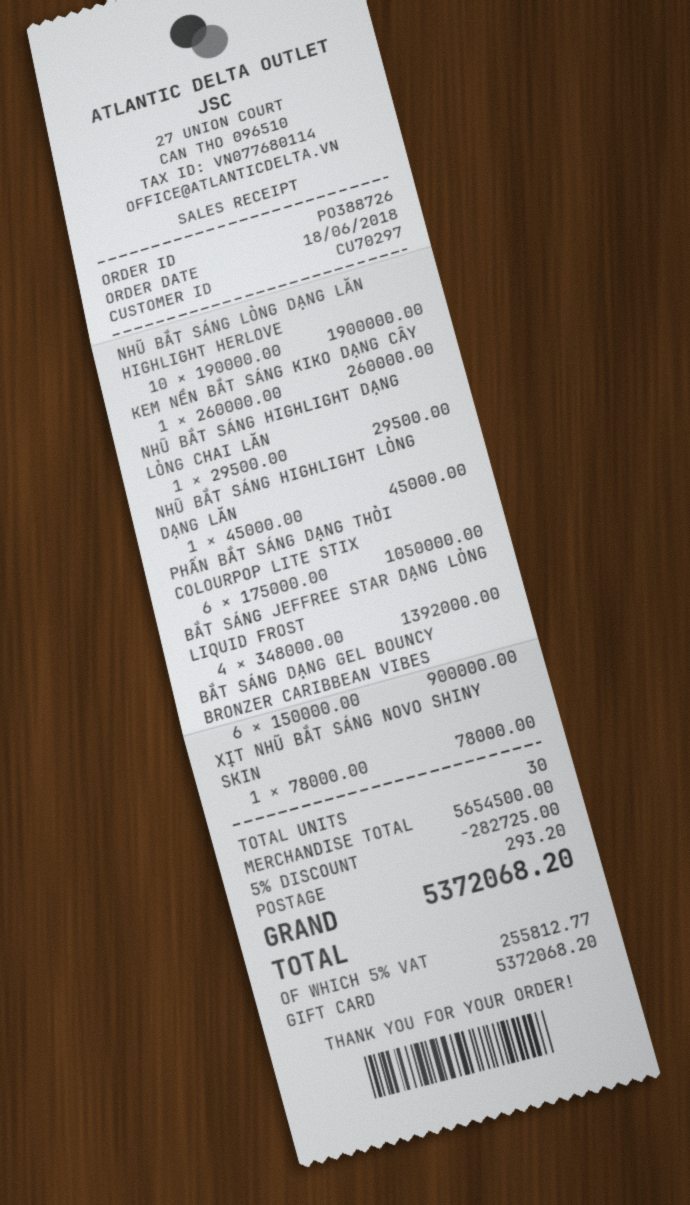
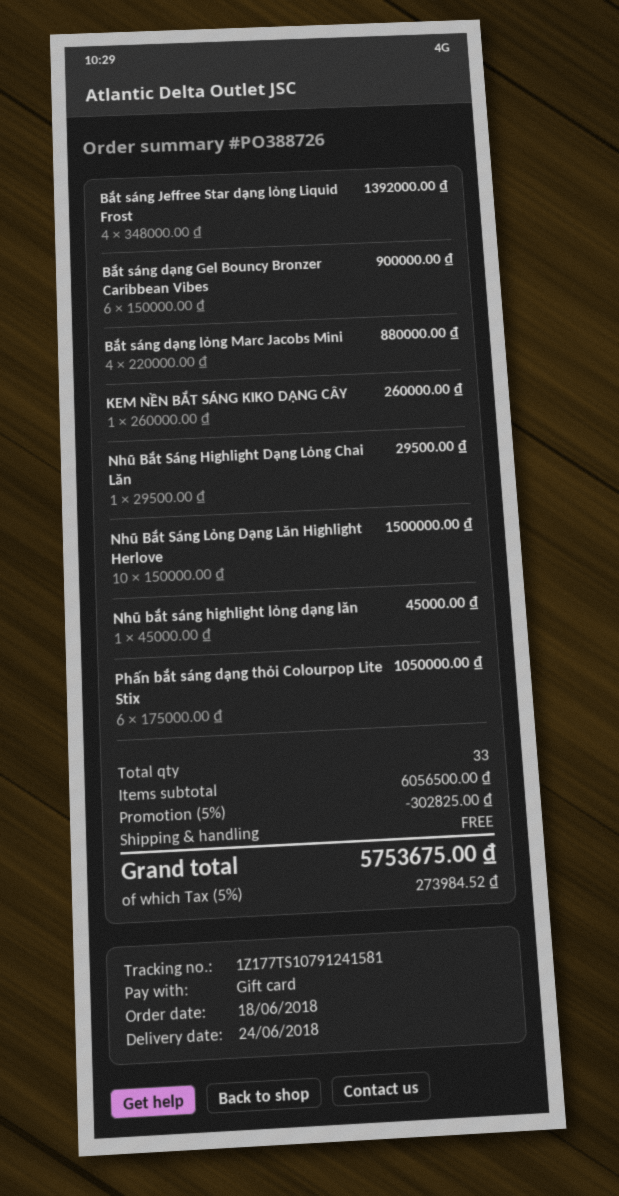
NHŨ BẮT SÁNG LỎNG DẠNG LĂN HIGHLIGHT HERLOVE: 10 x 190000.00 = 1900000.00 -> 10 x 150000.00 = 1500000.00
XỊT NHŨ BẮT SÁNG NOVO SHINY SKIN: 1 x 78000.00 = 78000.00 -> none
Bắt sáng dạng lỏng Marc Jacobs Mini: none -> 4 x 220000.00 = 880000.00
total quantity: 30 -> 33
subtotal: 5654500.00 -> 6056500.00
discount: 5% = 282725.00 -> 5% = 302825.00
shipping: 293.20 -> 0.00
tax: 5% = 255812.77 -> 5% = 273984.52
total: 5372068.20 -> 5753675.00

